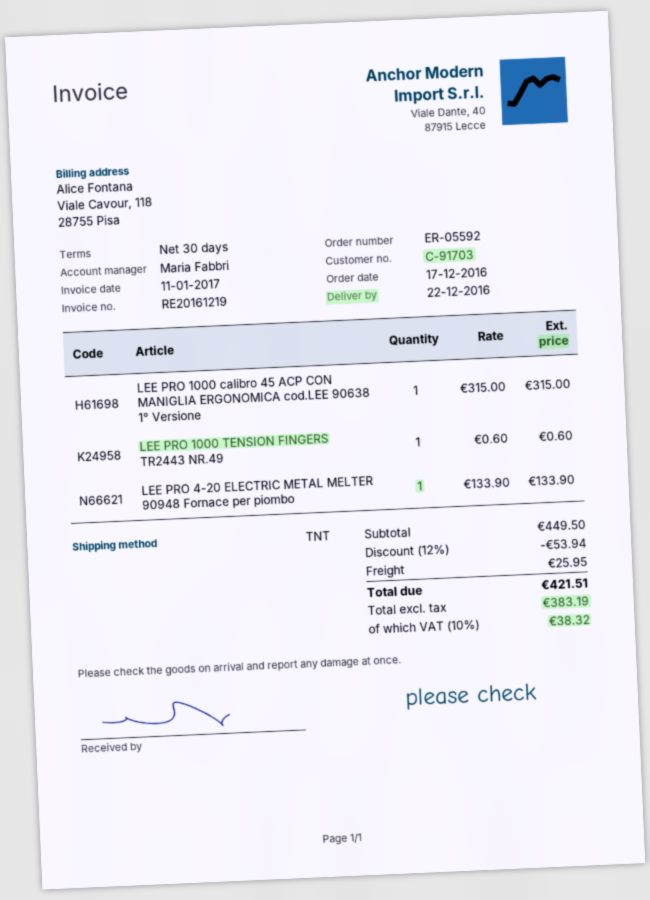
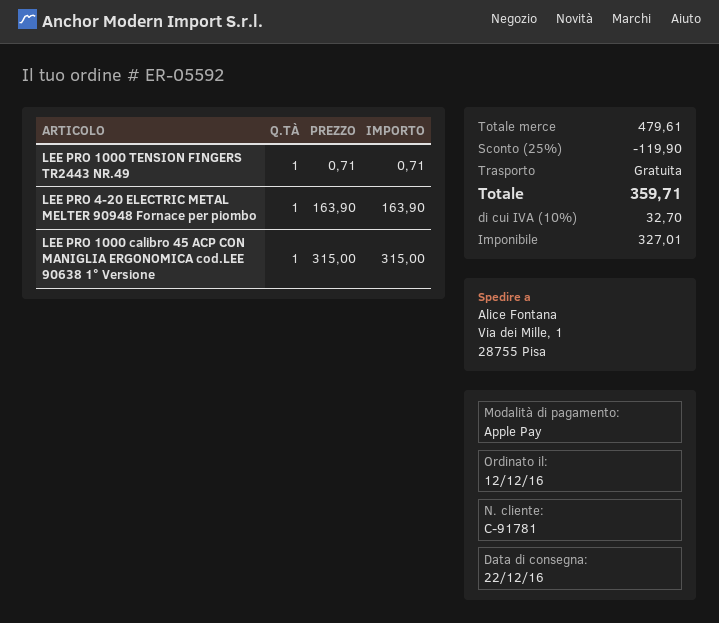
order date: 2016-12-17 -> 2016-12-12
customer number: C-91703 -> C-91781
LEE PRO 1000 TENSION FINGERS TR2443 NR.49: 1 x 0.60 = 0.60 -> 1 x 0.71 = 0.71
LEE PRO 4-20 ELECTRIC METAL MELTER 90948 Fornace per piombo: 1 x 133.90 = 133.90 -> 1 x 163.90 = 163.90
subtotal: 449.50 -> 479.61
discount: 12% = 53.94 -> 25% = 119.90
shipping: 25.95 -> 0.00
net: 383.19 -> 327.01
tax: 10% = 38.32 -> 10% = 32.70
total: 421.51 -> 359.71

